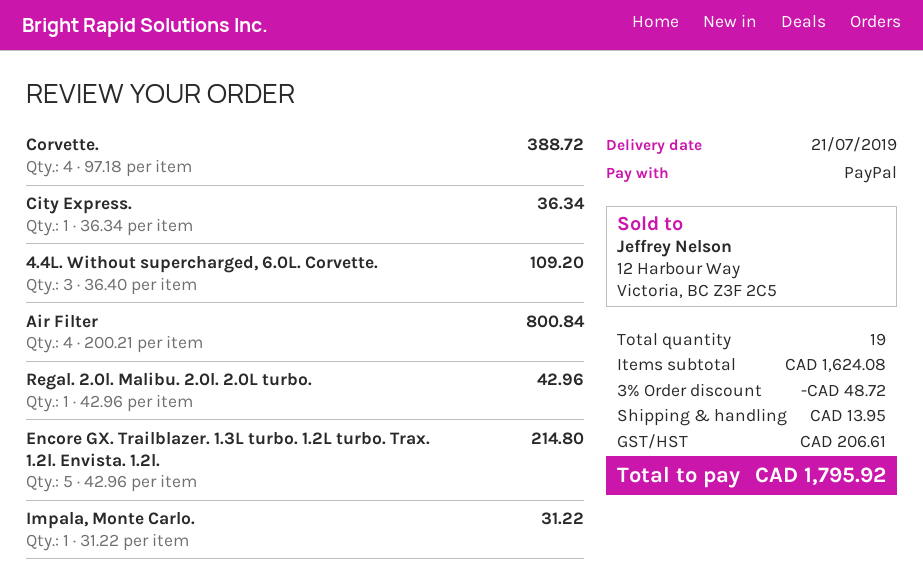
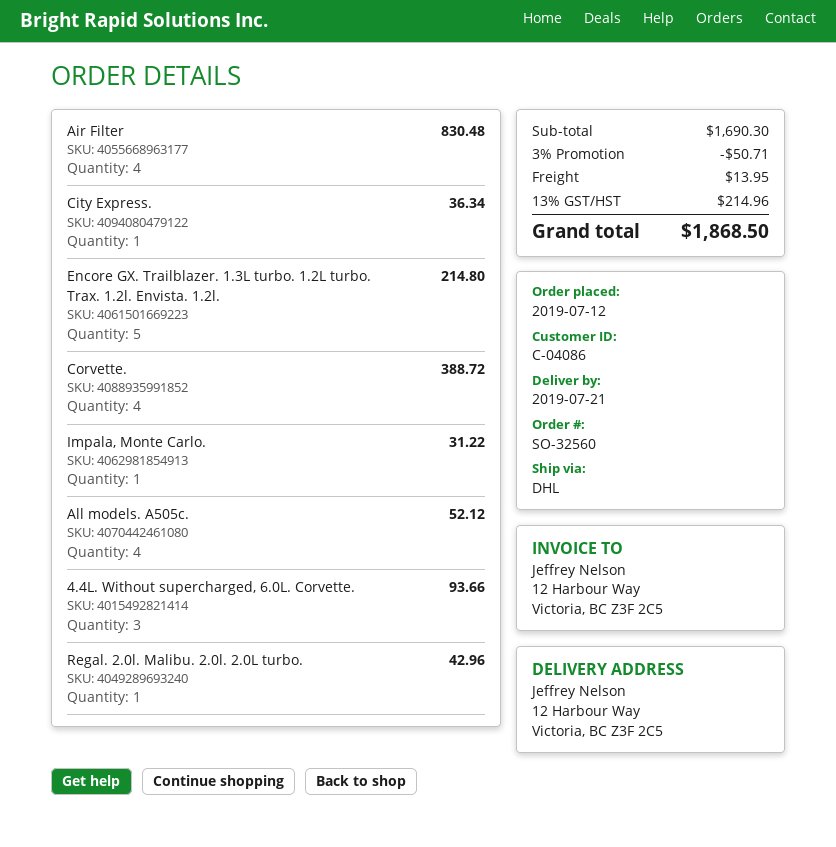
4.4L. Without supercharged, 6.0L. Corvette.: 3 for 109.20 -> 3 for 93.66
Air Filter: 4 for 800.84 -> 4 for 830.48
All models. A505c.: none -> 4 for 52.12
subtotal: 1624.08 -> 1690.30
discount: 3% = 48.72 -> 3% = 50.71
tax: 206.61 -> 214.96
total: 1795.92 -> 1868.50

